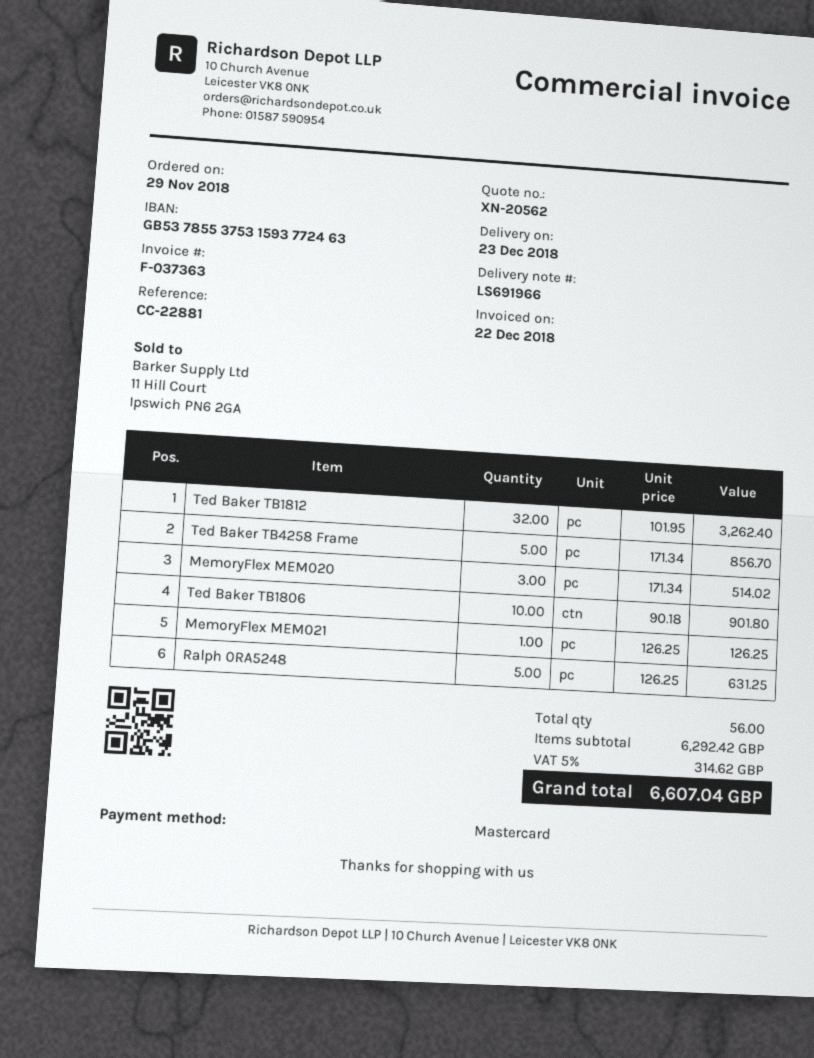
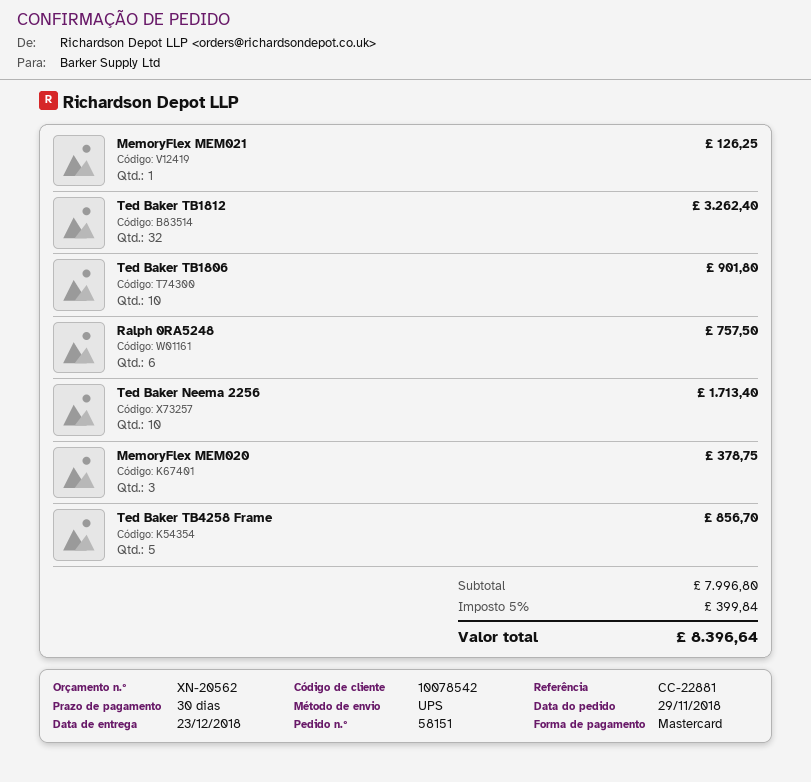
MemoryFlex MEM020: 3 for 514.02 -> 3 for 378.75
Ralph 0RA5248: 5 for 631.25 -> 6 for 757.50
Ted Baker Neema 2256: none -> 10 for 1713.40
subtotal: 6292.42 -> 7996.80
tax: 5% = 314.62 -> 5% = 399.84
total: 6607.04 -> 8396.64

